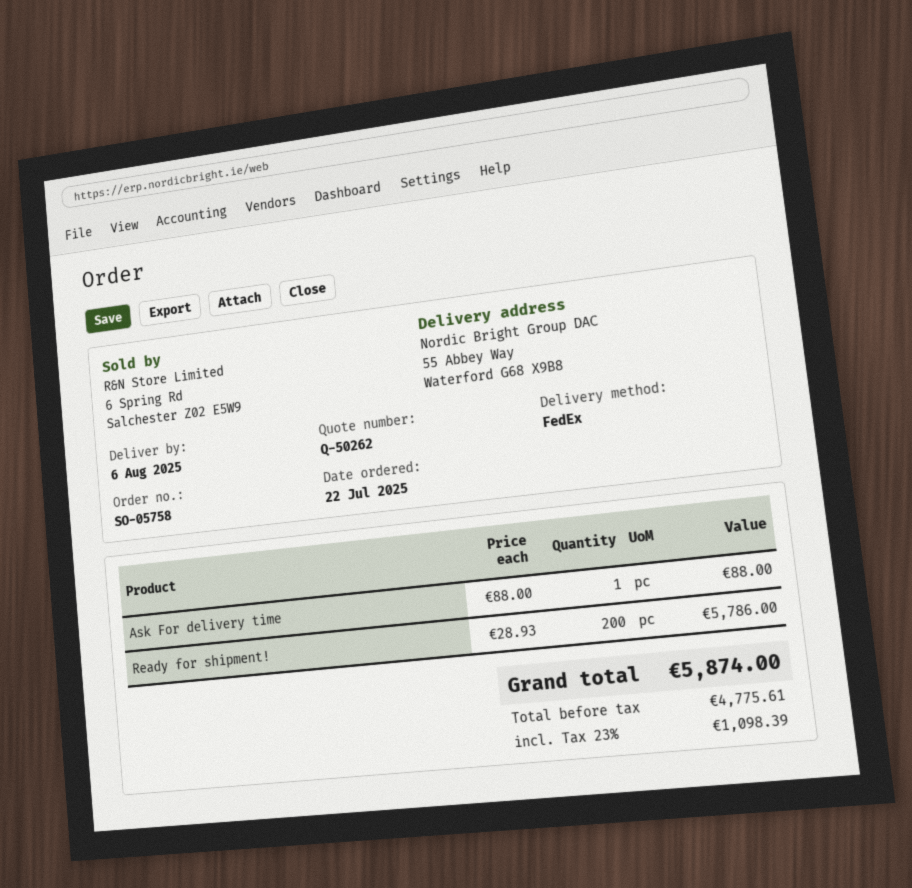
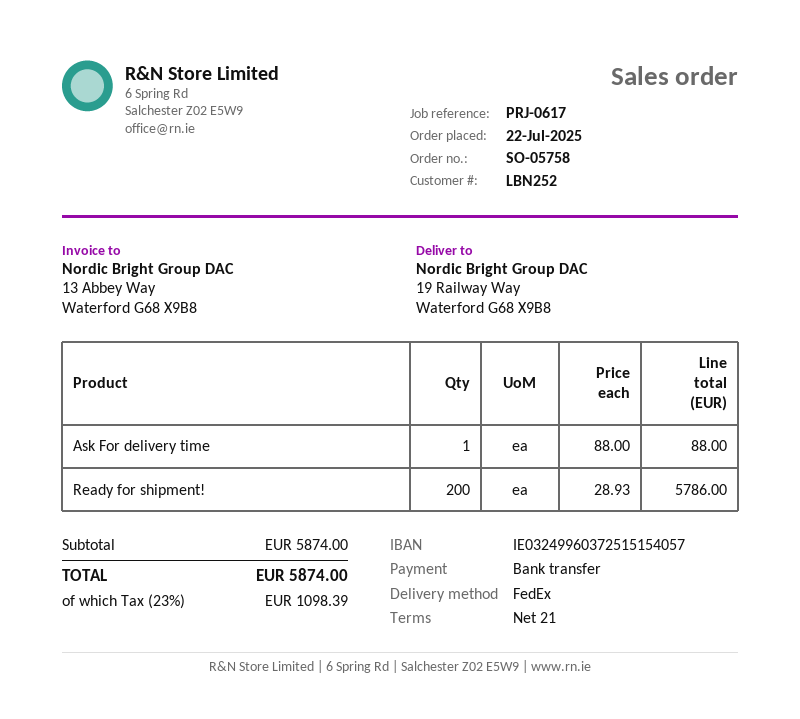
ship to: 55 Abbey Way, Waterford G68 X9B8 -> 19 Railway Way, Waterford G68 X9B8

